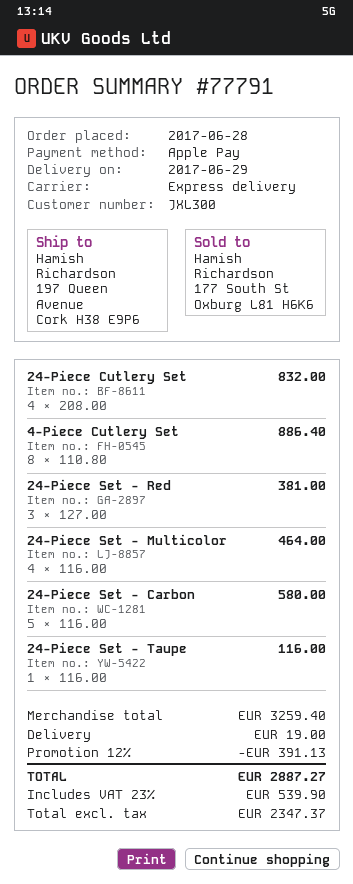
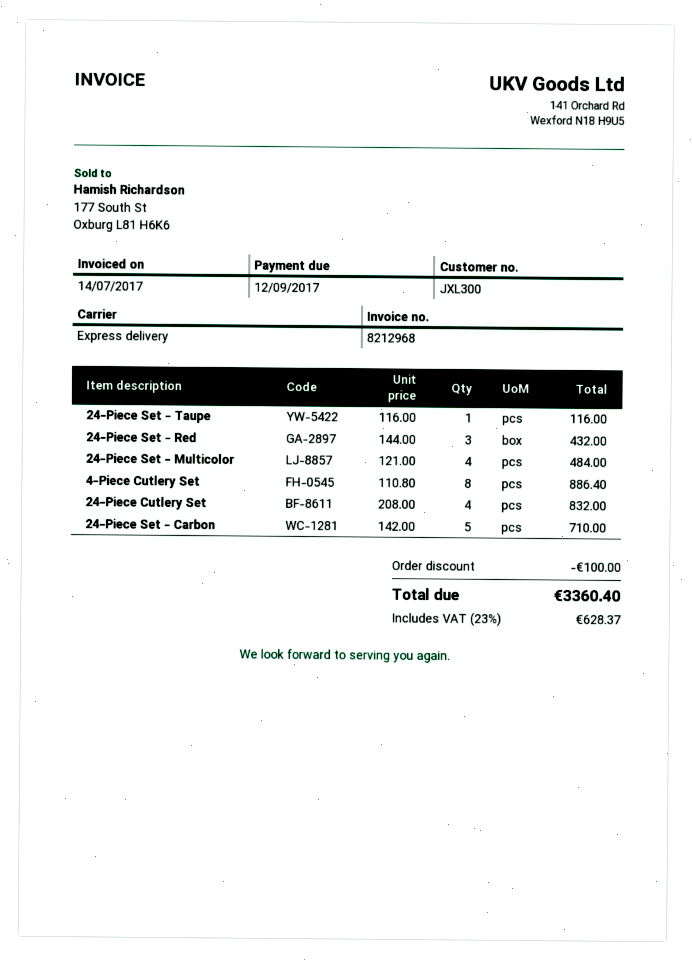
24-Piece Set - Red: 3 x 127.00 = 381.00 -> 3 x 144.00 = 432.00
24-Piece Set - Multicolor: 4 x 116.00 = 464.00 -> 4 x 121.00 = 484.00
24-Piece Set - Carbon: 5 x 116.00 = 580.00 -> 5 x 142.00 = 710.00
discount: 391.13 -> 100.00
shipping: 19.00 -> none
tax: 23% = 539.90 -> 23% = 628.37
total: 2887.27 -> 3360.40

